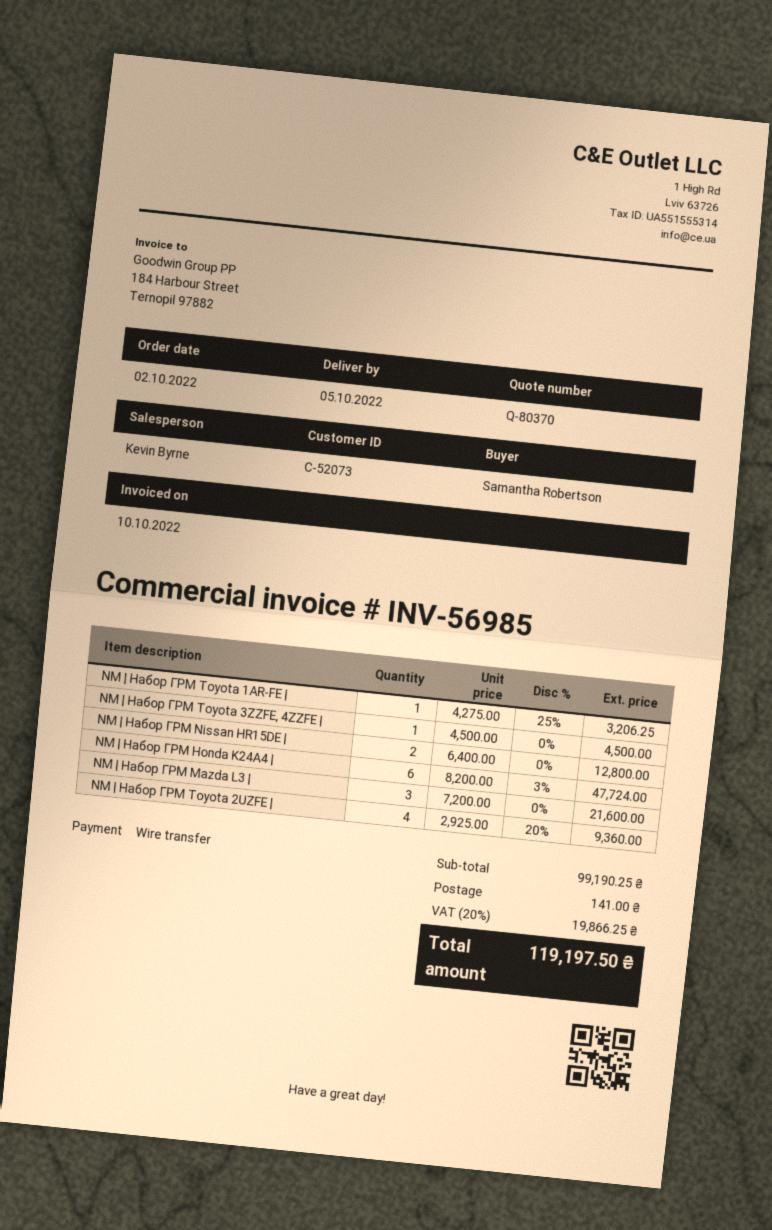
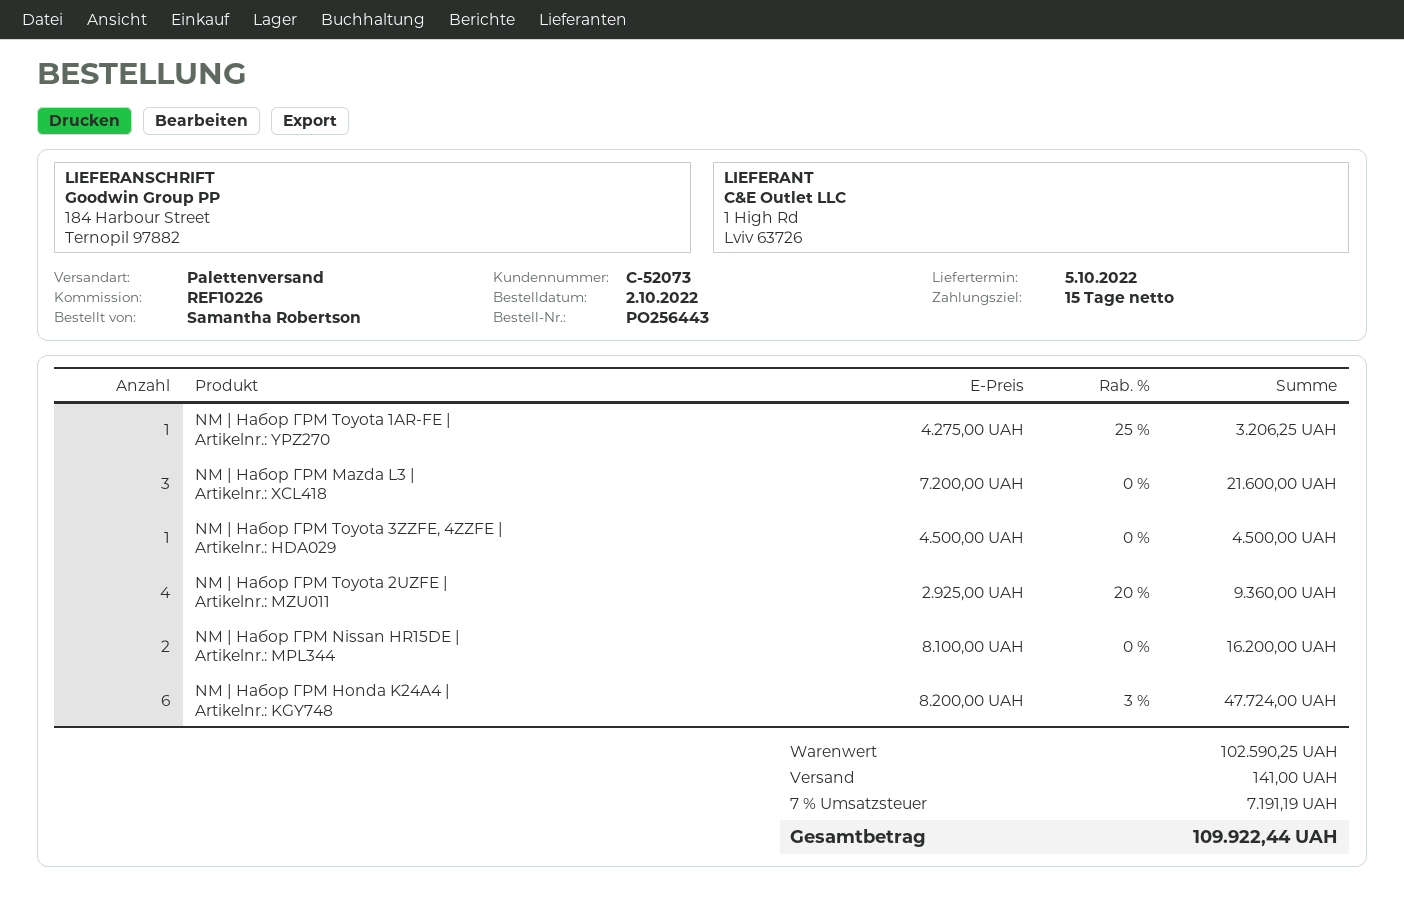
NM | Набор ГРМ Nissan HR15DE |: 2 x 6400.00 = 12800.00 -> 2 x 8100.00 = 16200.00
subtotal: 99190.25 -> 102590.25
tax: 20% = 19866.25 -> 7% = 7191.19
total: 119197.50 -> 109922.44

